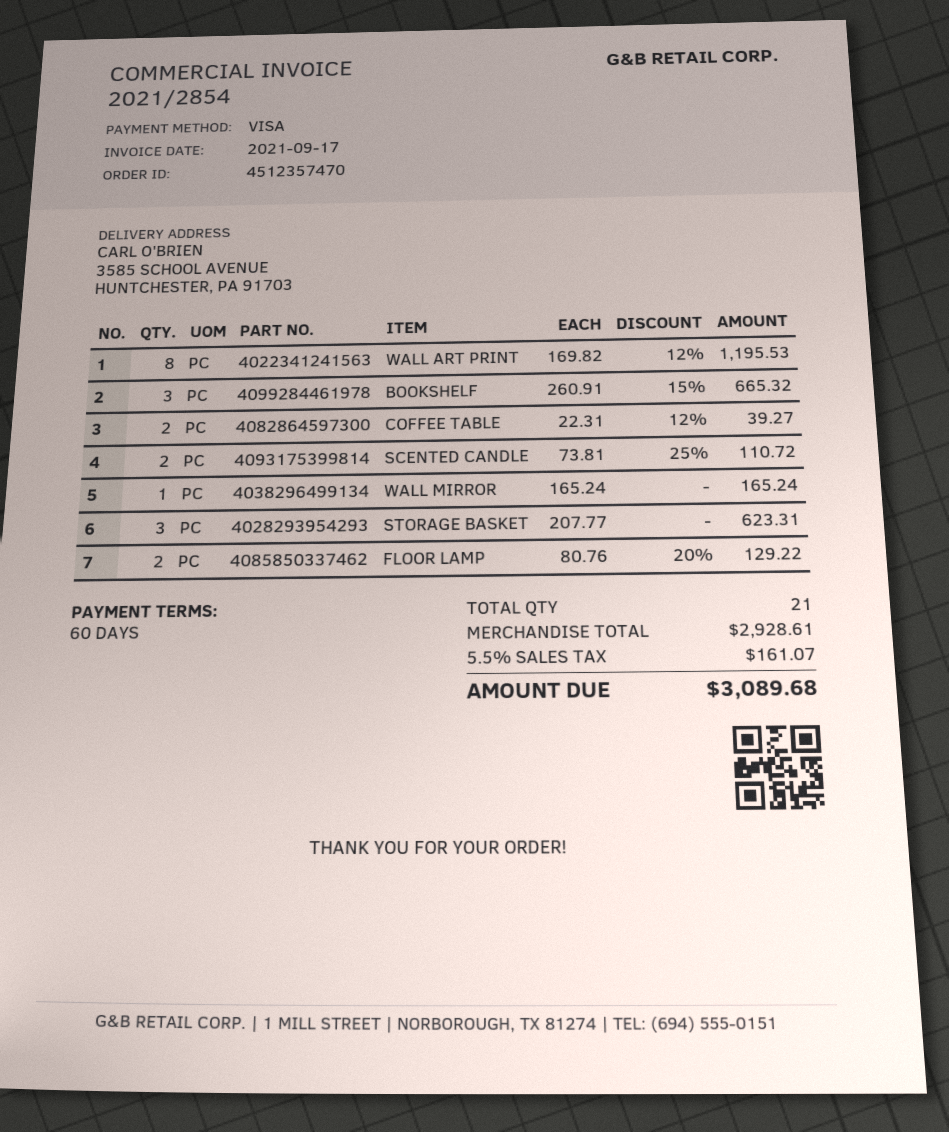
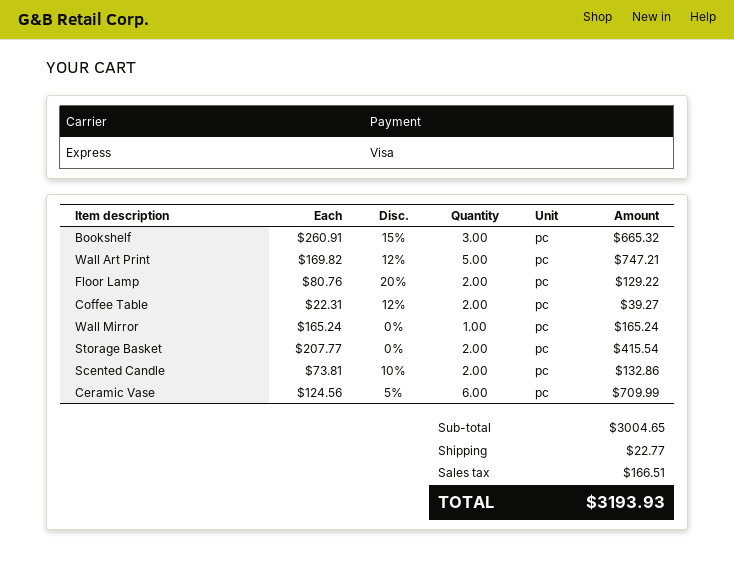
WALL ART PRINT: 8 x 169.82 - 12% = 1195.53 -> 5 x 169.82 - 12% = 747.21
SCENTED CANDLE: 2 x 73.81 - 25% = 110.72 -> 2 x 73.81 - 10% = 132.86
STORAGE BASKET: 3 x 207.77 = 623.31 -> 2 x 207.77 = 415.54
Ceramic Vase: none -> 6 x 124.56 - 5% = 709.99
subtotal: 2928.61 -> 3004.65
shipping: none -> 22.77
tax: 161.07 -> 166.51
total: 3089.68 -> 3193.93

